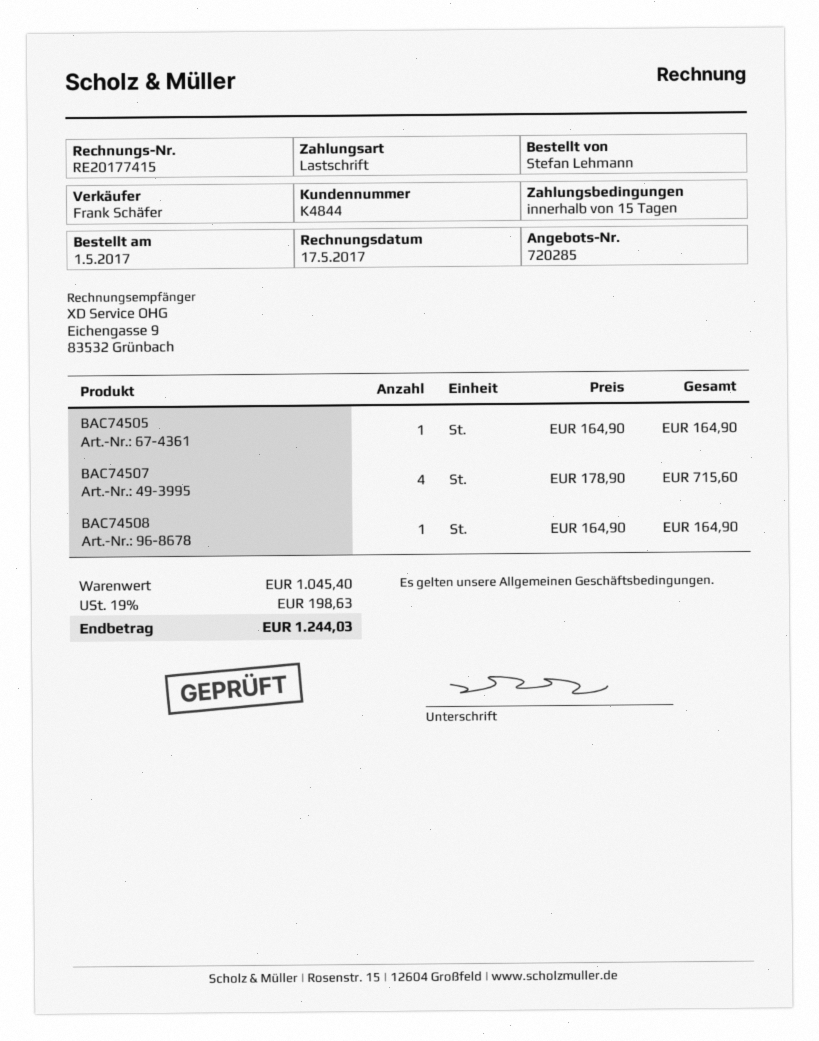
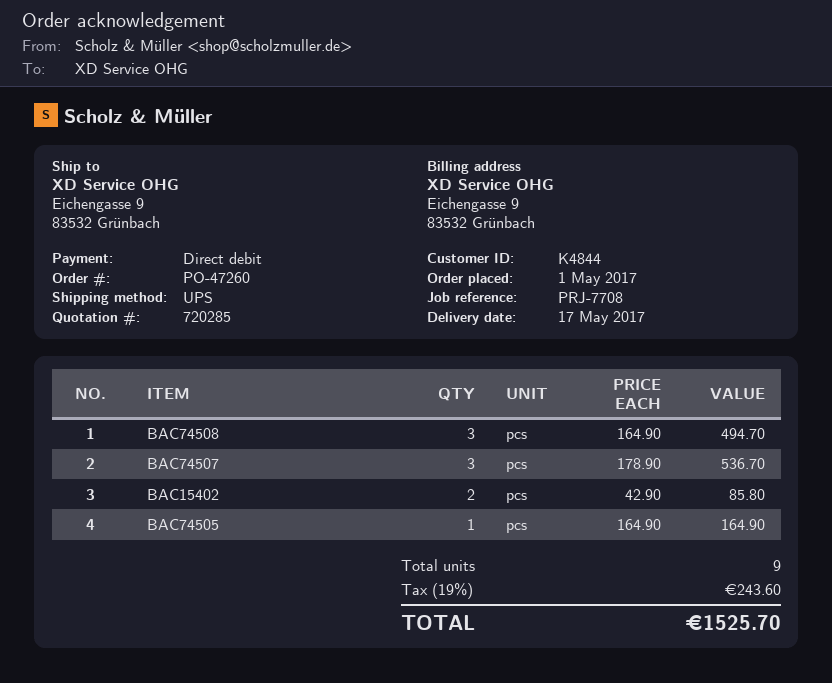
BAC74507: 4 x 178.90 = 715.60 -> 3 x 178.90 = 536.70
BAC74508: 1 x 164.90 = 164.90 -> 3 x 164.90 = 494.70
BAC15402: none -> 2 x 42.90 = 85.80
tax: 19% = 198.63 -> 19% = 243.60
total: 1244.03 -> 1525.70

